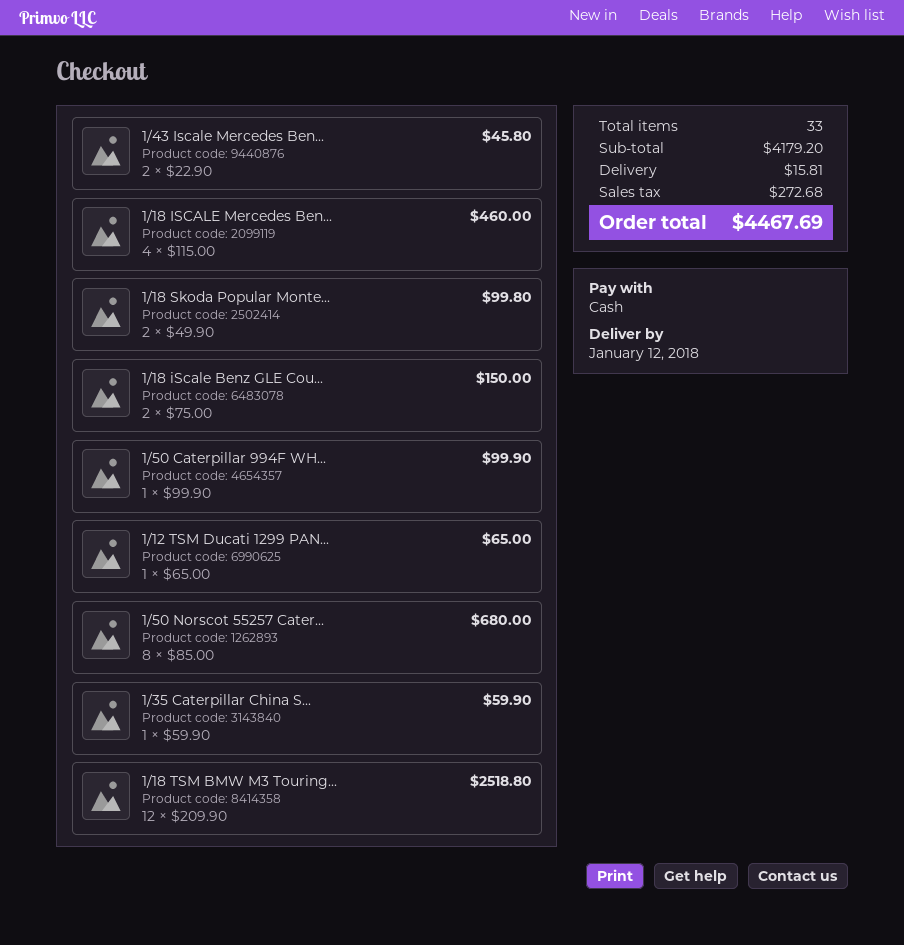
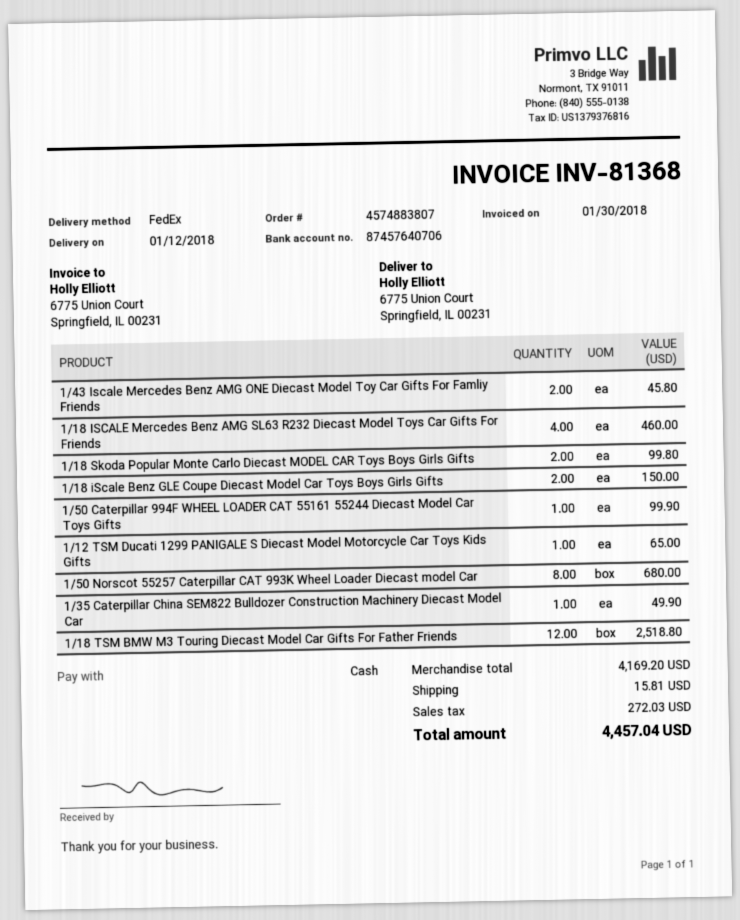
1/35 Caterpillar China S...: 1 for 59.90 -> 1 for 49.90
subtotal: 4179.20 -> 4169.20
tax: 272.68 -> 272.03
total: 4467.69 -> 4457.04

